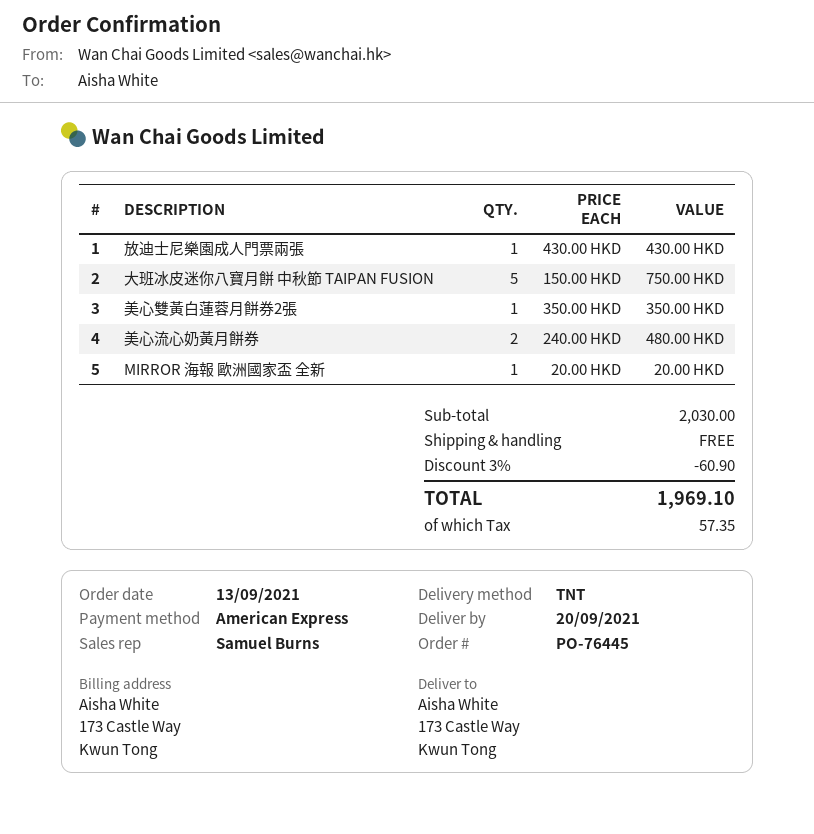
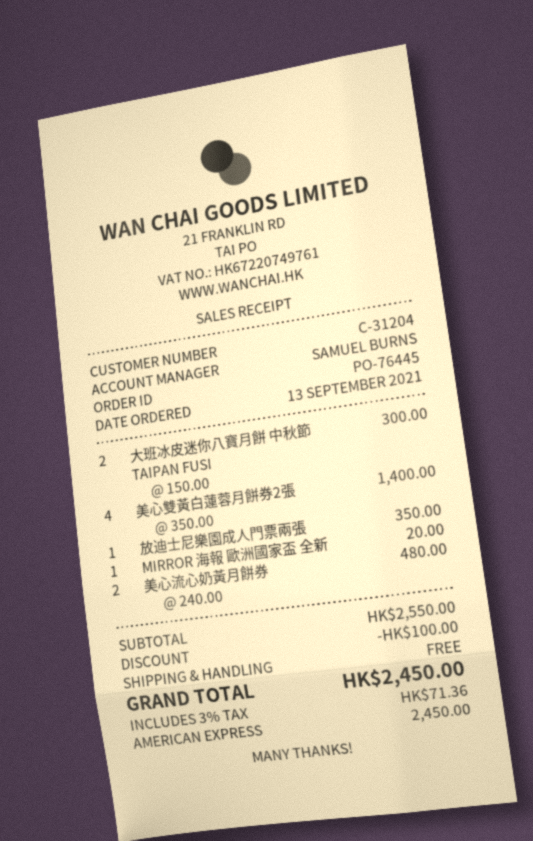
放迪士尼樂園成人門票兩張: 1 x 430.00 = 430.00 -> 1 x 350.00 = 350.00
大班冰皮迷你八寶月餅 中秋節 TAIPAN FUSION: 5 x 150.00 = 750.00 -> 2 x 150.00 = 300.00
美心雙黃白蓮蓉月餅券2張: 1 x 350.00 = 350.00 -> 4 x 350.00 = 1400.00
subtotal: 2030.00 -> 2550.00
discount: 60.90 -> 100.00
tax: 57.35 -> 71.36
total: 1969.10 -> 2450.00

